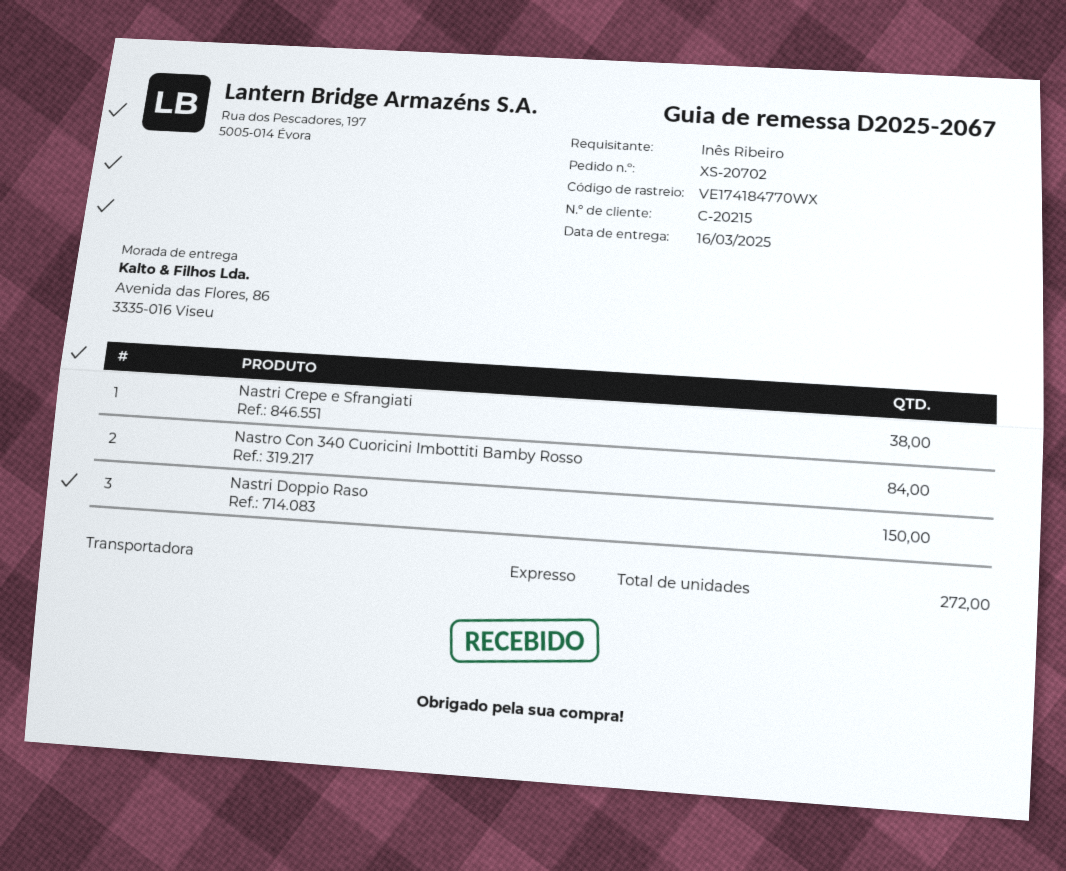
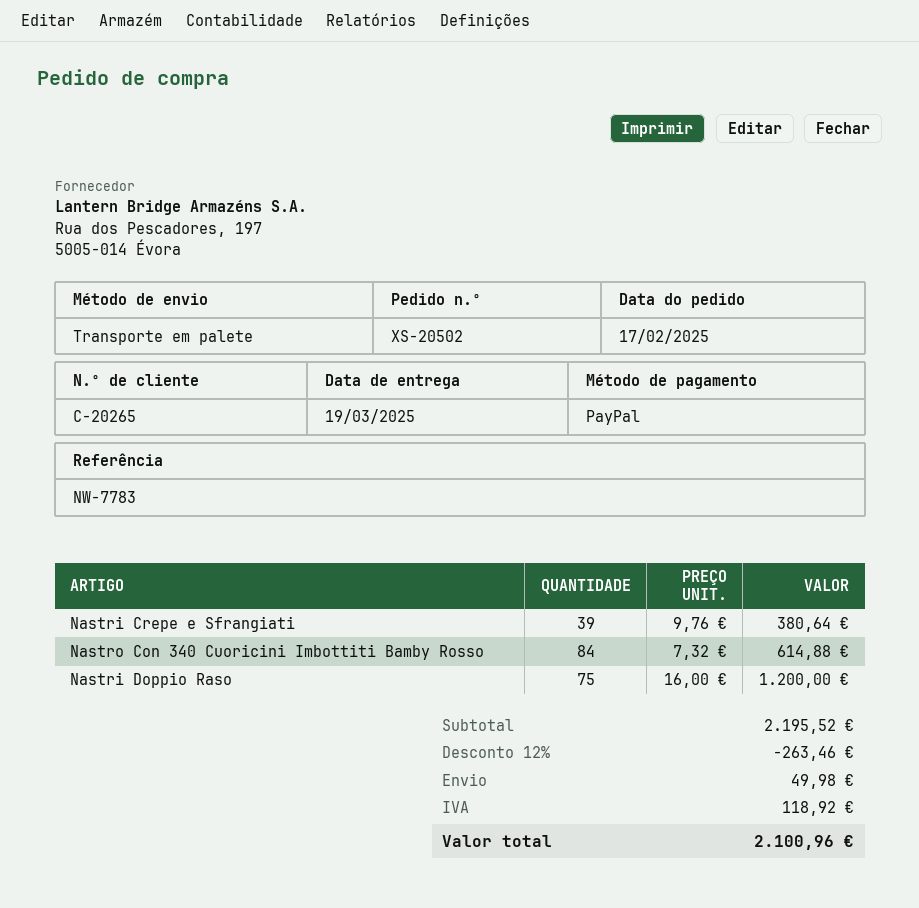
order number: XS-20702 -> XS-20502
delivery date: 2025-03-16 -> 2025-03-19
customer number: C-20215 -> C-20265
shipping method: express -> pallet freight
Nastri Crepe e Sfrangiati: 38 -> 39
Nastri Doppio Raso: 150 -> 75

